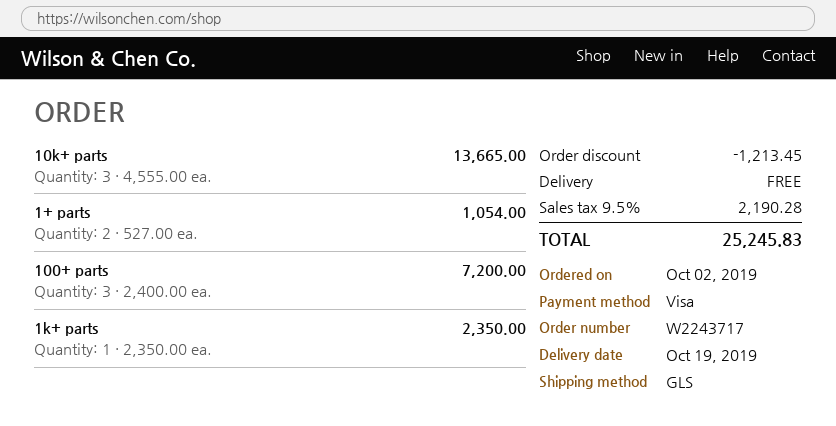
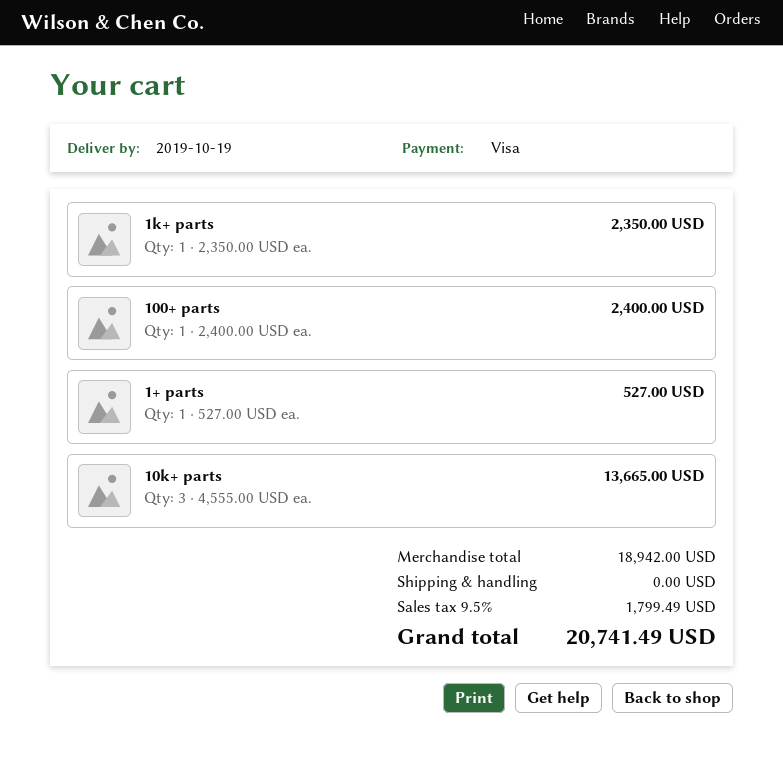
1+ parts: 2 x 527.00 = 1054.00 -> 1 x 527.00 = 527.00
100+ parts: 3 x 2400.00 = 7200.00 -> 1 x 2400.00 = 2400.00
discount: 1213.45 -> none
tax: 9.5% = 2190.28 -> 9.5% = 1799.49
total: 25245.83 -> 20741.49

